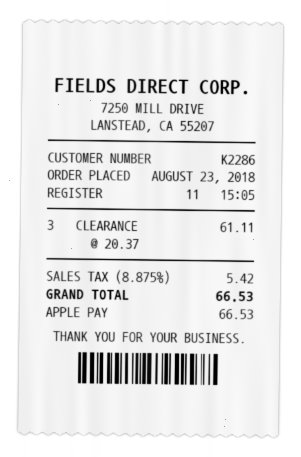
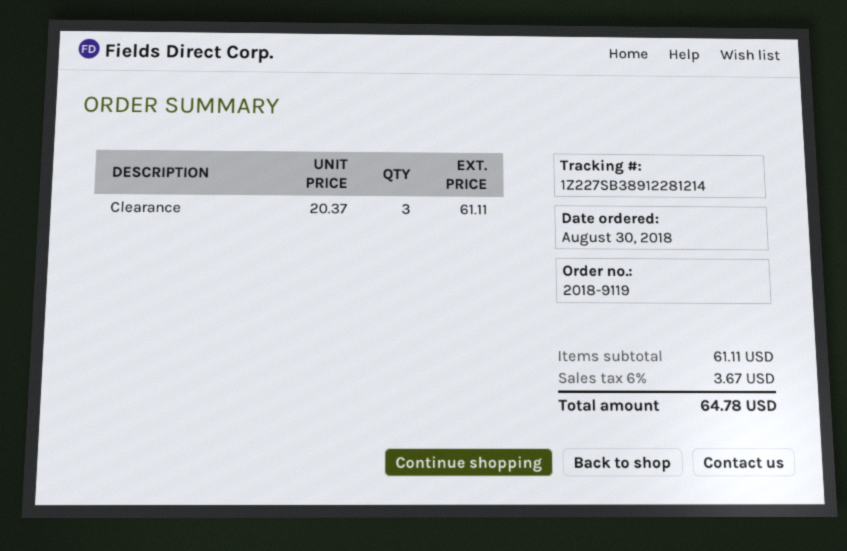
order date: 2018-08-23 -> 2018-08-30
tax: 8.875% = 5.42 -> 6% = 3.67
total: 66.53 -> 64.78

